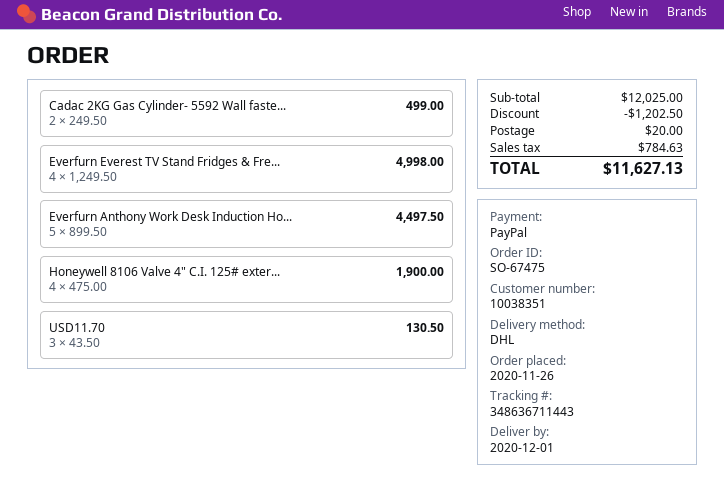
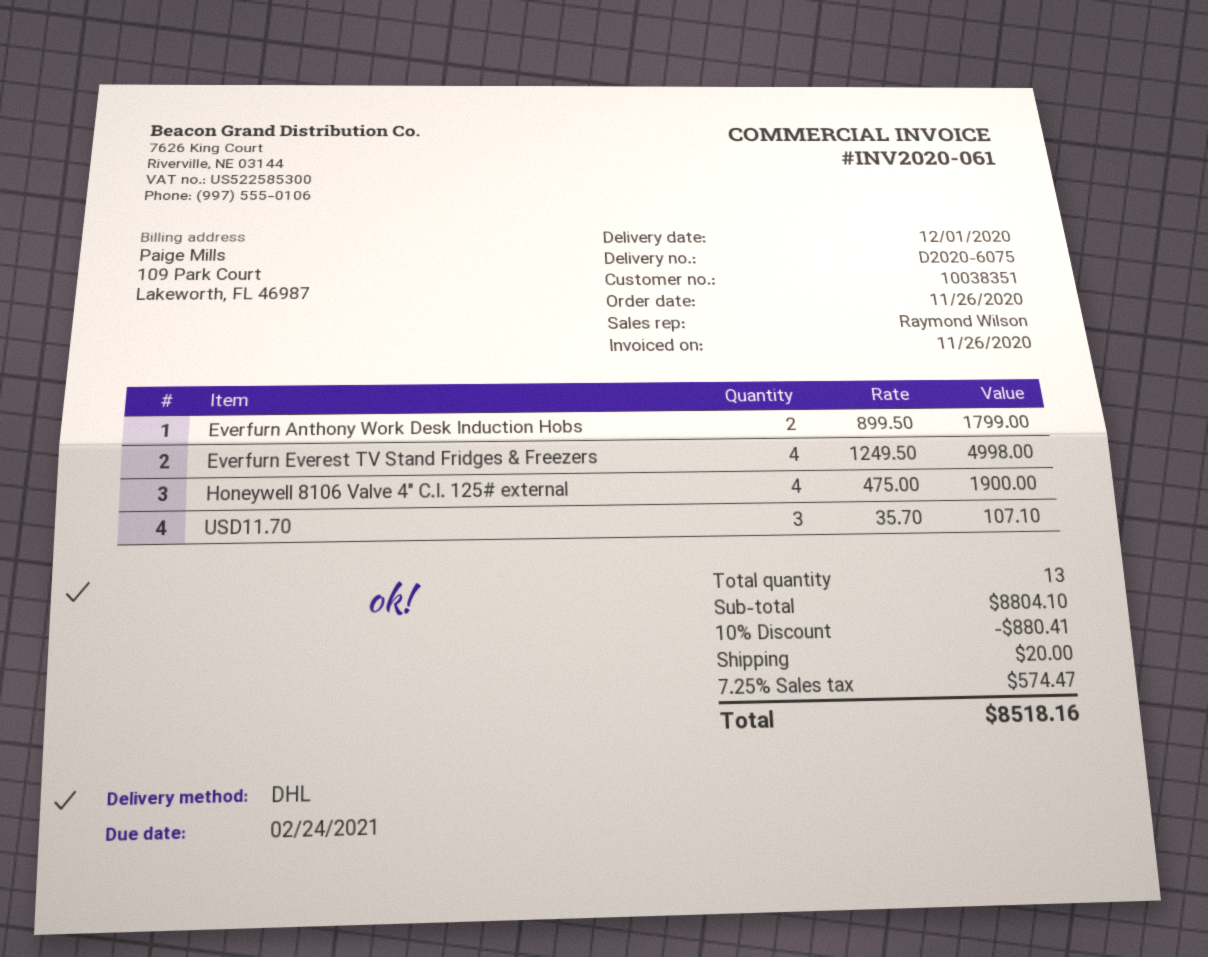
Cadac 2KG Gas Cylinder- 5592 Wall faste...: 2 x 249.50 = 499.00 -> none
Everfurn Anthony Work Desk Induction Ho...: 5 x 899.50 = 4497.50 -> 2 x 899.50 = 1799.00
USD11.70: 3 x 43.50 = 130.50 -> 3 x 35.70 = 107.10
subtotal: 12025.00 -> 8804.10
discount: 1202.50 -> 880.41
tax: 784.63 -> 574.47
total: 11627.13 -> 8518.16

